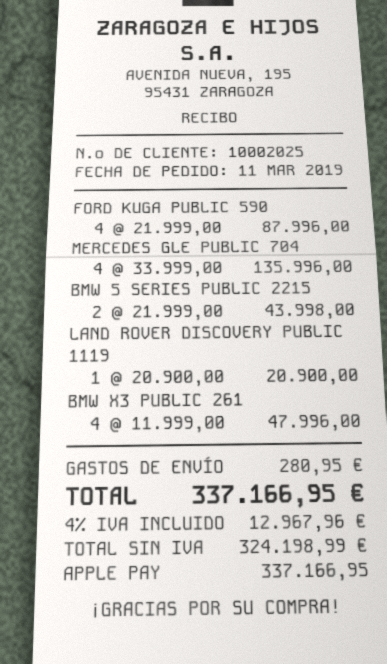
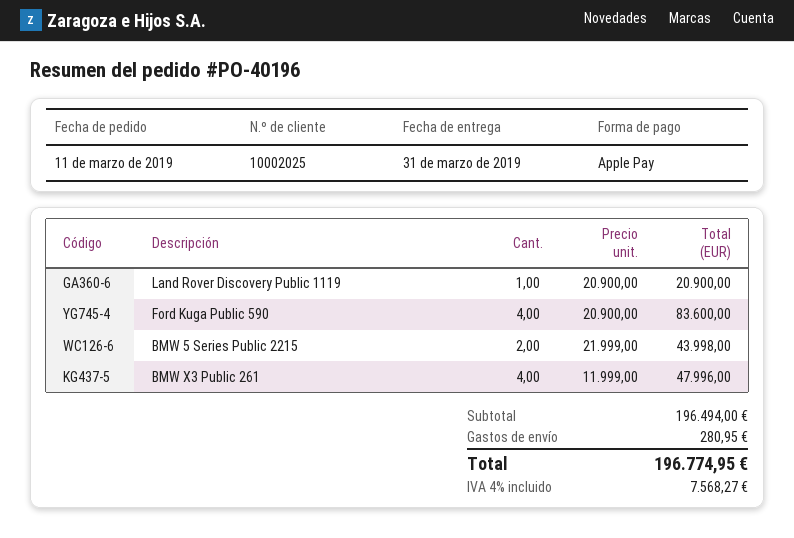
FORD KUGA PUBLIC 590: 4 x 21999.00 = 87996.00 -> 4 x 20900.00 = 83600.00
MERCEDES GLE PUBLIC 704: 4 x 33999.00 = 135996.00 -> none
tax: 4% = 12967.96 -> 4% = 7568.27
total: 337166.95 -> 196774.95

